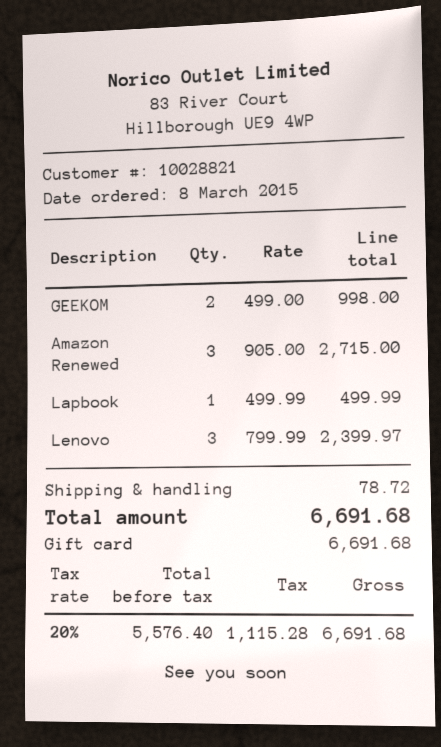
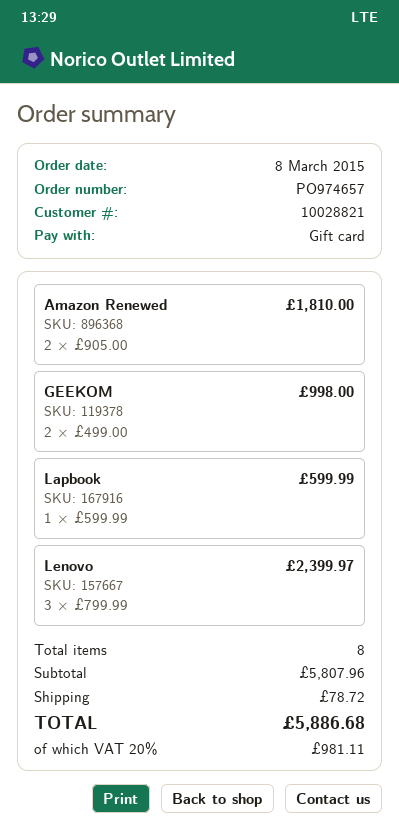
Amazon Renewed: 3 x 905.00 = 2715.00 -> 2 x 905.00 = 1810.00
Lapbook: 1 x 499.99 = 499.99 -> 1 x 599.99 = 599.99
tax: 20% = 1115.28 -> 20% = 981.11
total: 6691.68 -> 5886.68

